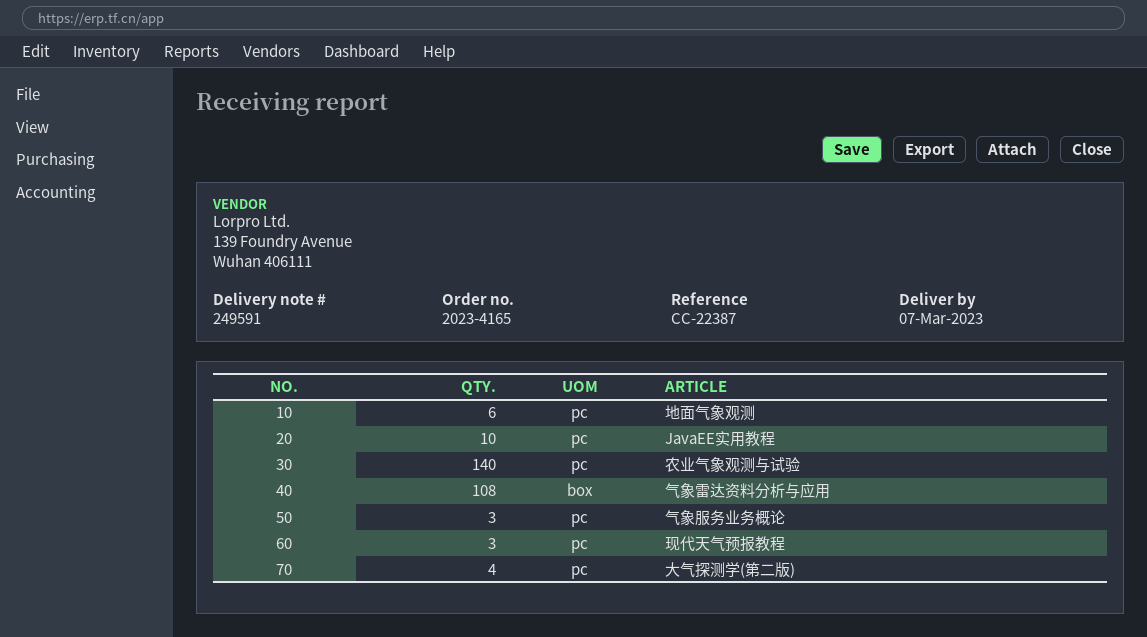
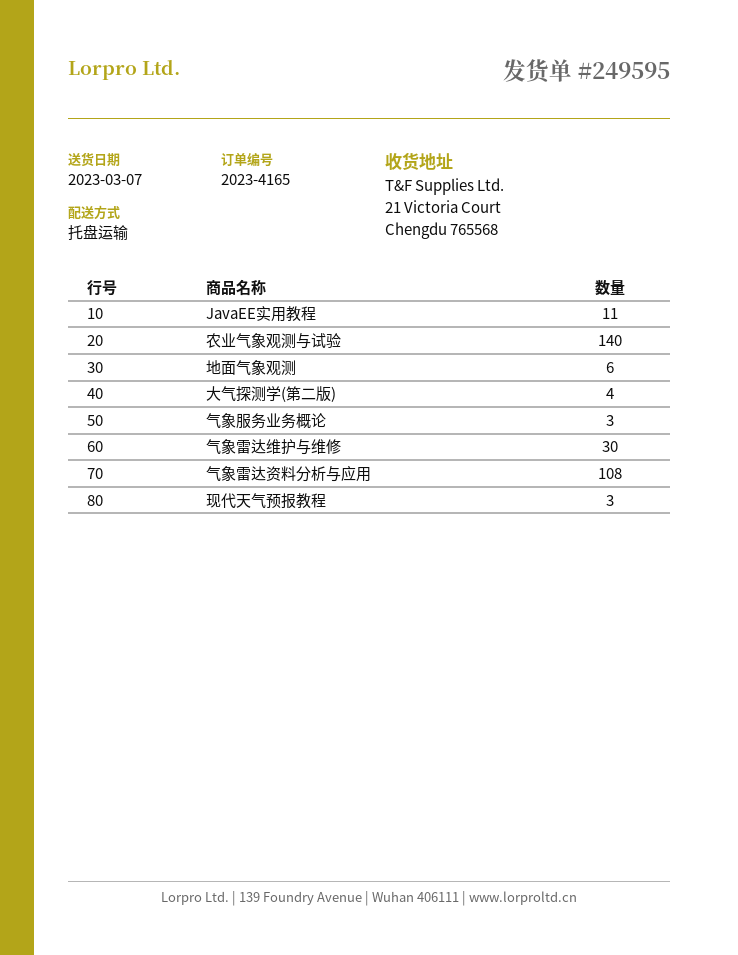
delivery note number: 249591 -> 249595
JavaEE实用教程: 10 -> 11
气象雷达维护与维修: none -> 30

